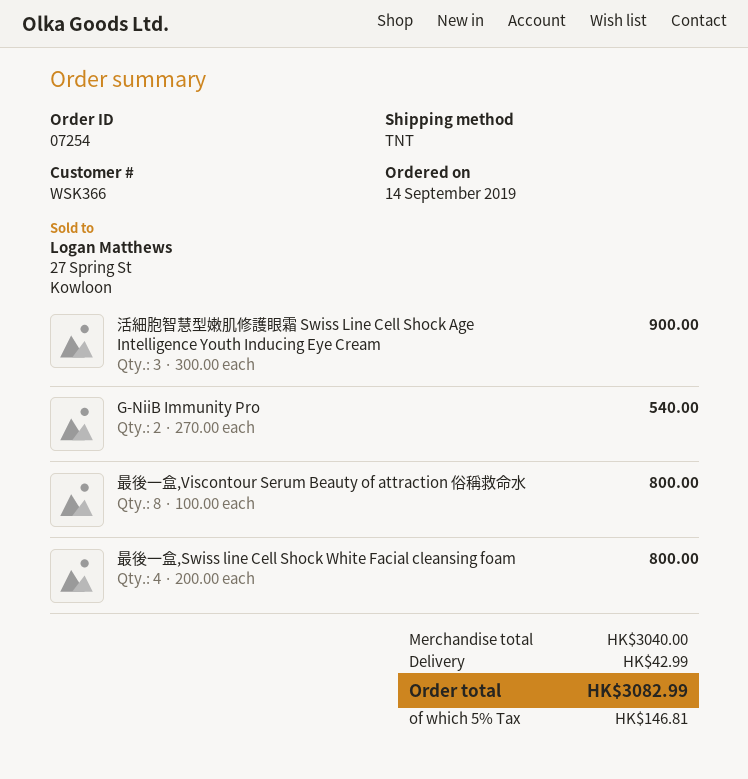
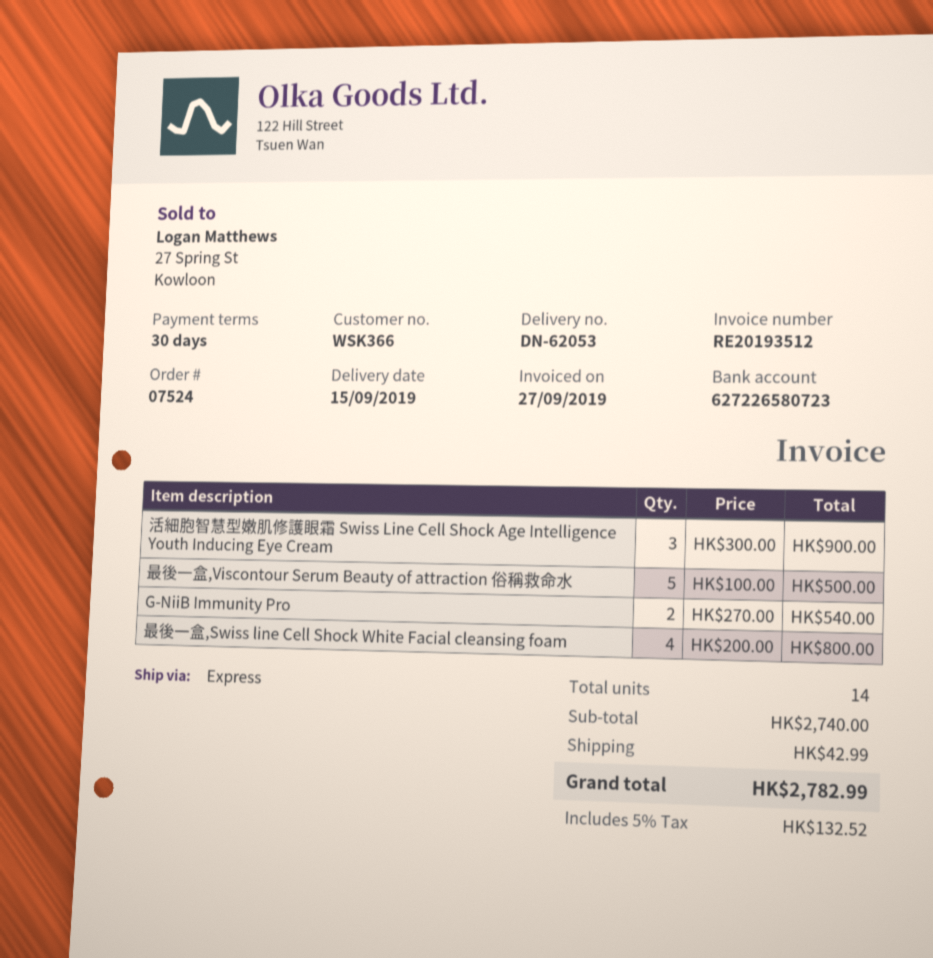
order number: 07254 -> 07524
shipping method: TNT -> express
最後一盒,Viscontour Serum Beauty of attraction 俗稱救命水: 8 x 100.00 = 800.00 -> 5 x 100.00 = 500.00
subtotal: 3040.00 -> 2740.00
tax: 5% = 146.81 -> 5% = 132.52
total: 3082.99 -> 2782.99

